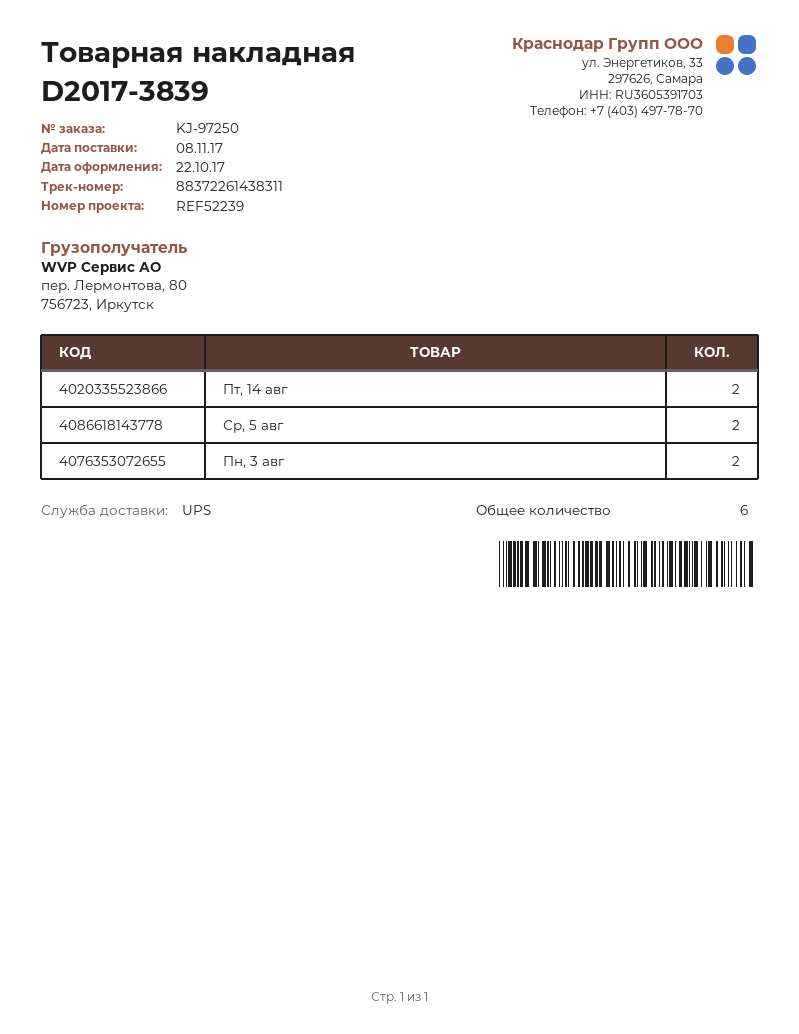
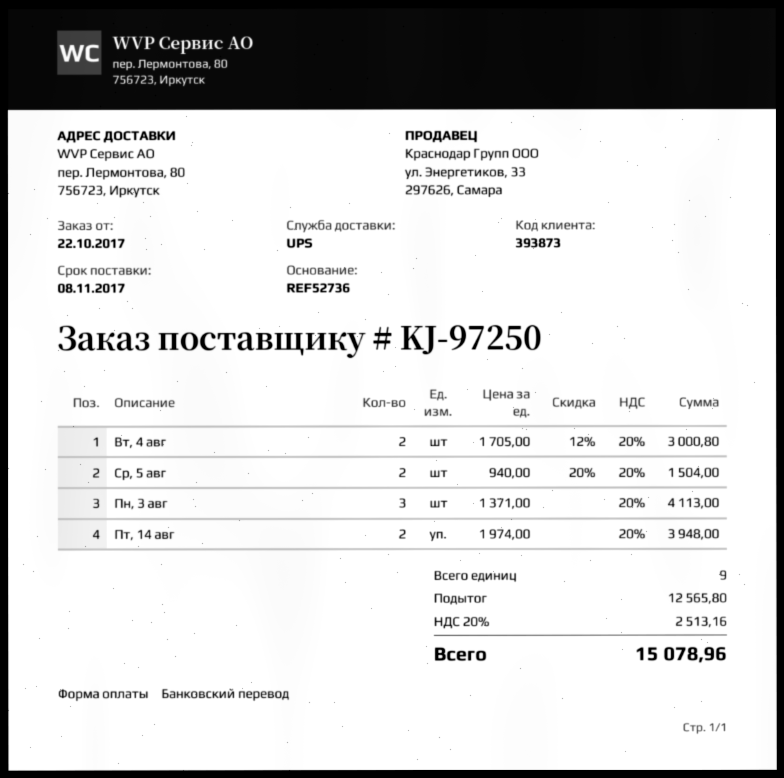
reference: REF52239 -> REF52736
Пн, 3 авг: 2 -> 3
Вт, 4 авг: none -> 2
total quantity: 6 -> 9

